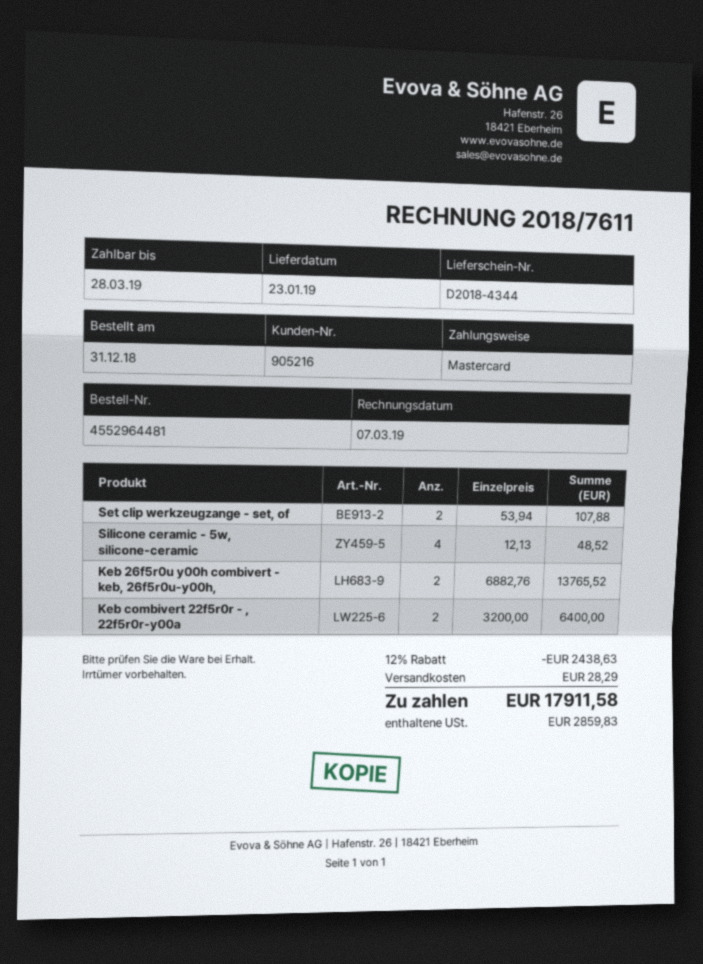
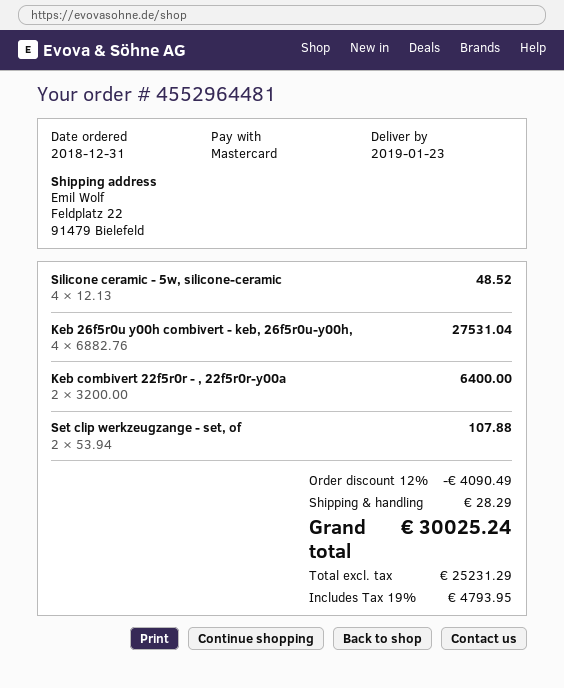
Keb 26f5r0u y00h combivert - keb, 26f5r0u-y00h,: 2 x 6882.76 = 13765.52 -> 4 x 6882.76 = 27531.04
discount: 12% = 2438.63 -> 12% = 4090.49
tax: 2859.83 -> 4793.95
total: 17911.58 -> 30025.24

